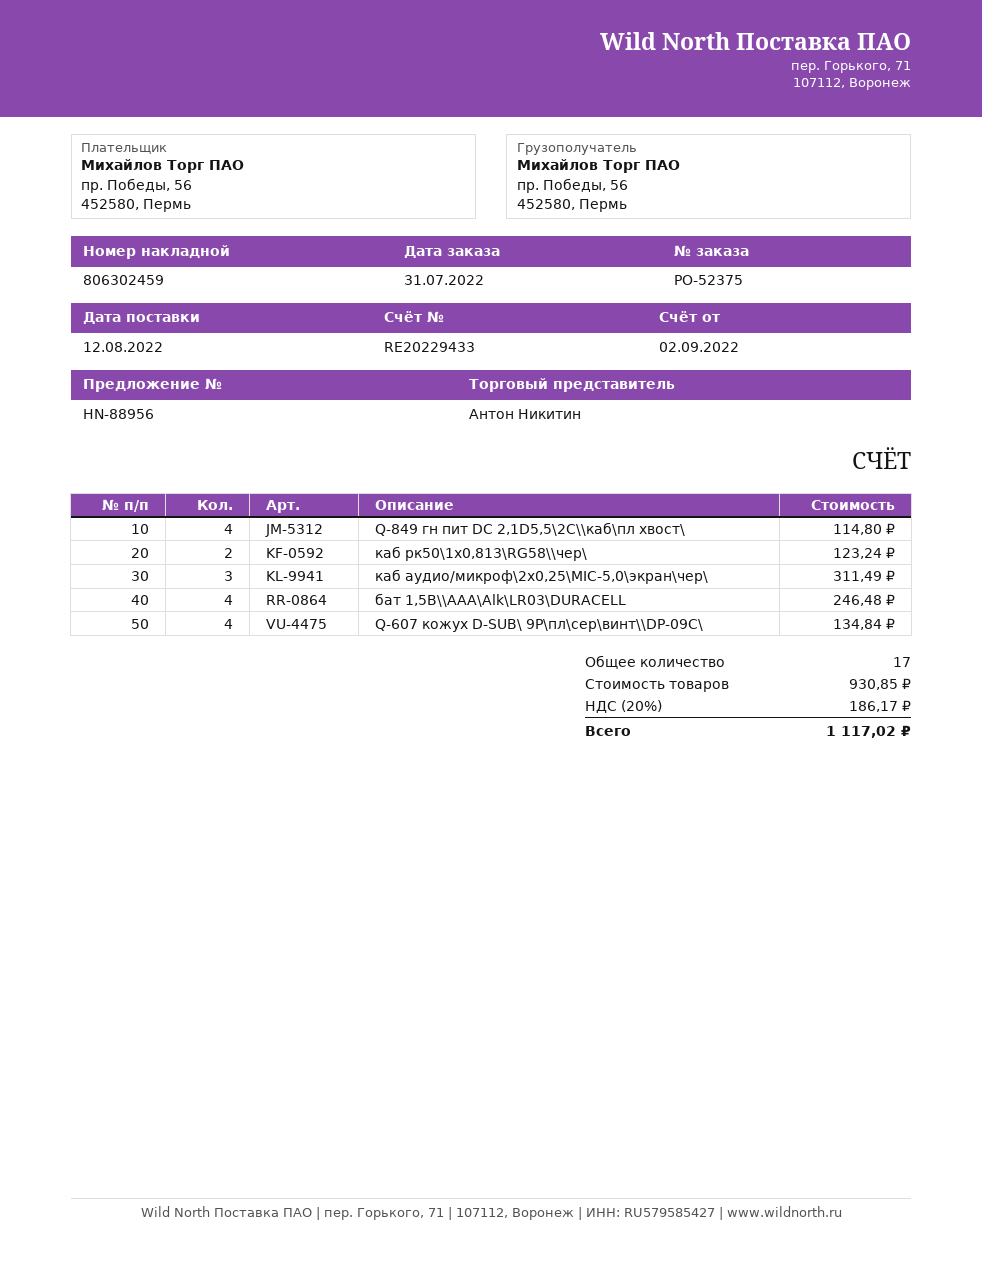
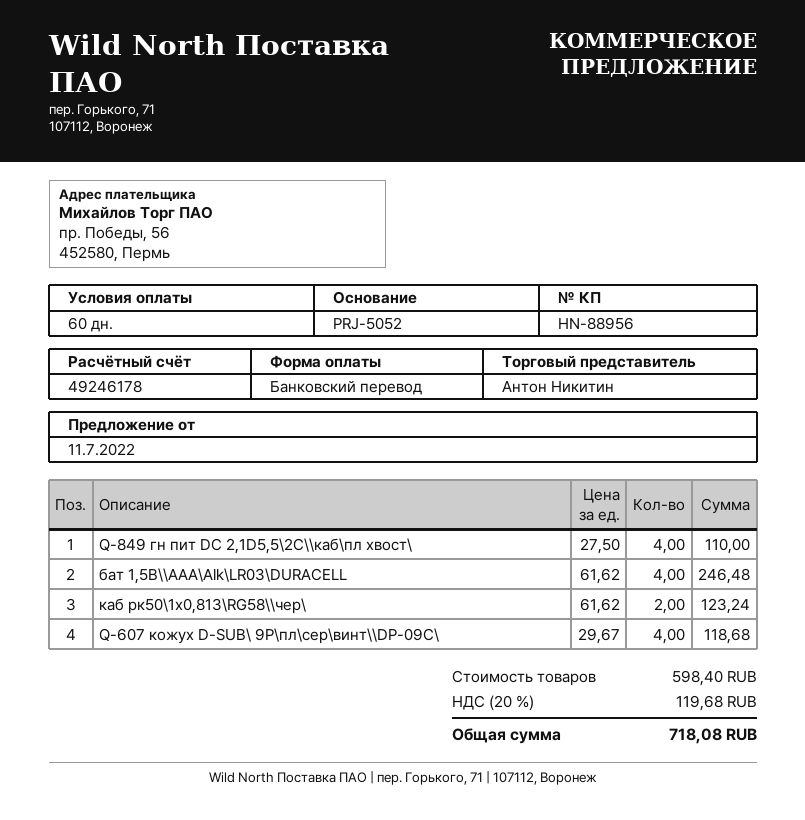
Q-849 гн пит DC 2,1D5,5\2C\\каб\пл хвост\: 4 for 114.80 -> 4 for 110.00
каб аудио/микроф\2x0,25\MIC-5,0\экран\чер\: 3 for 311.49 -> none
Q-607 кожух D-SUB\ 9P\пл\сер\винт\\DP-09C\: 4 for 134.84 -> 4 for 118.68
subtotal: 930.85 -> 598.40
tax: 20% = 186.17 -> 20% = 119.68
total: 1117.02 -> 718.08

